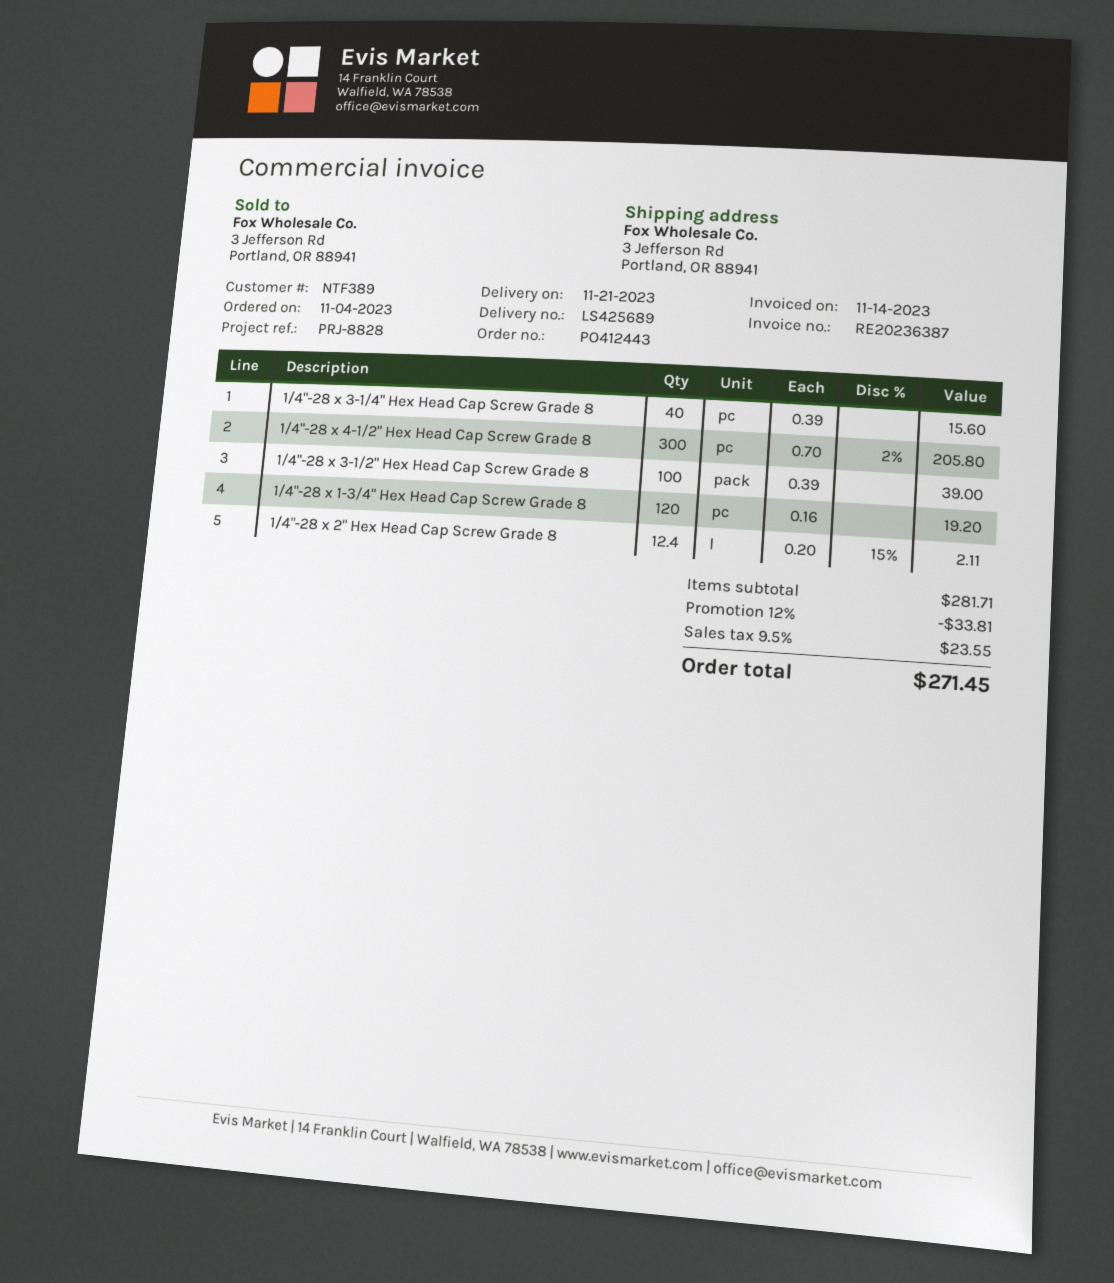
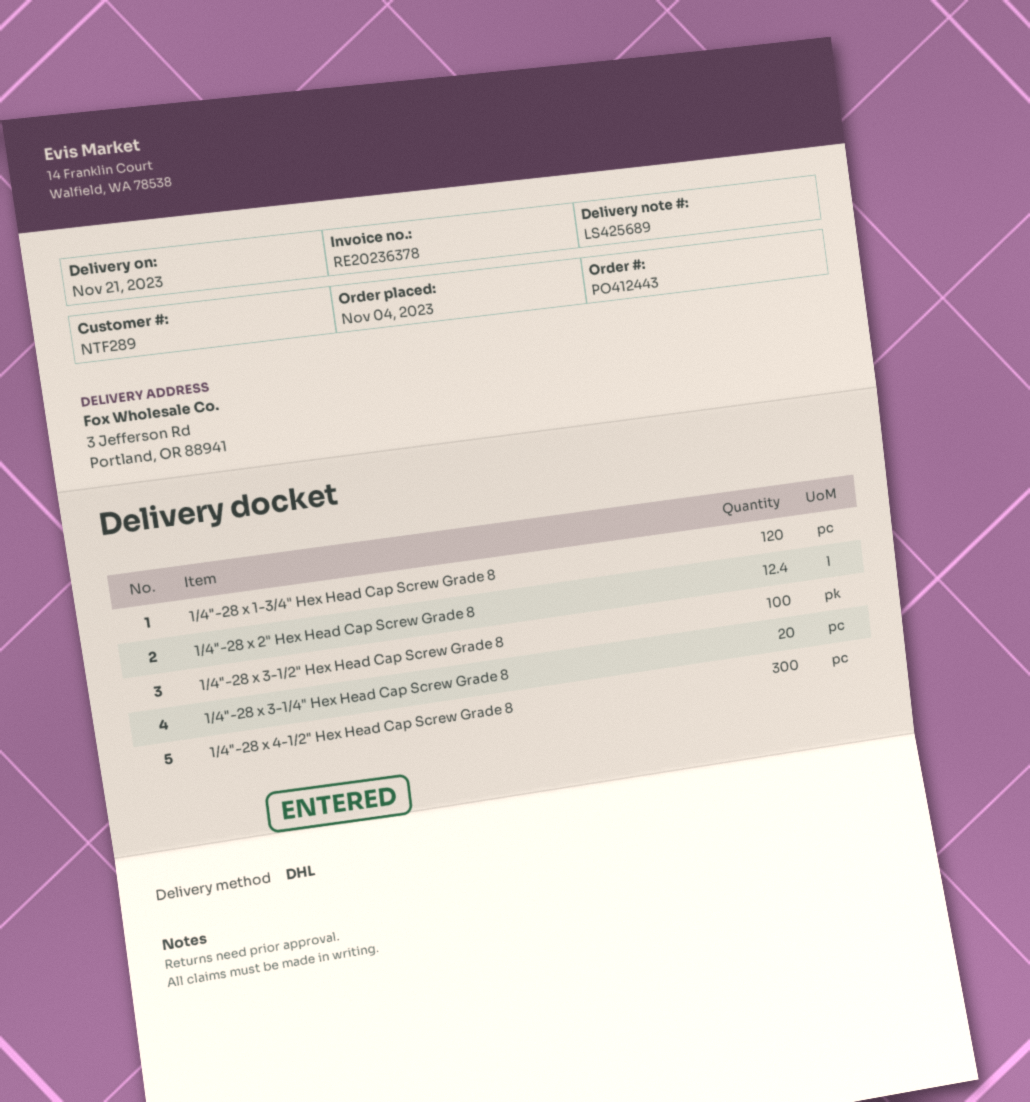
invoice number: RE20236387 -> RE20236378
customer number: NTF389 -> NTF289
1/4"-28 x 3-1/4" Hex Head Cap Screw Grade 8: 40 -> 20

